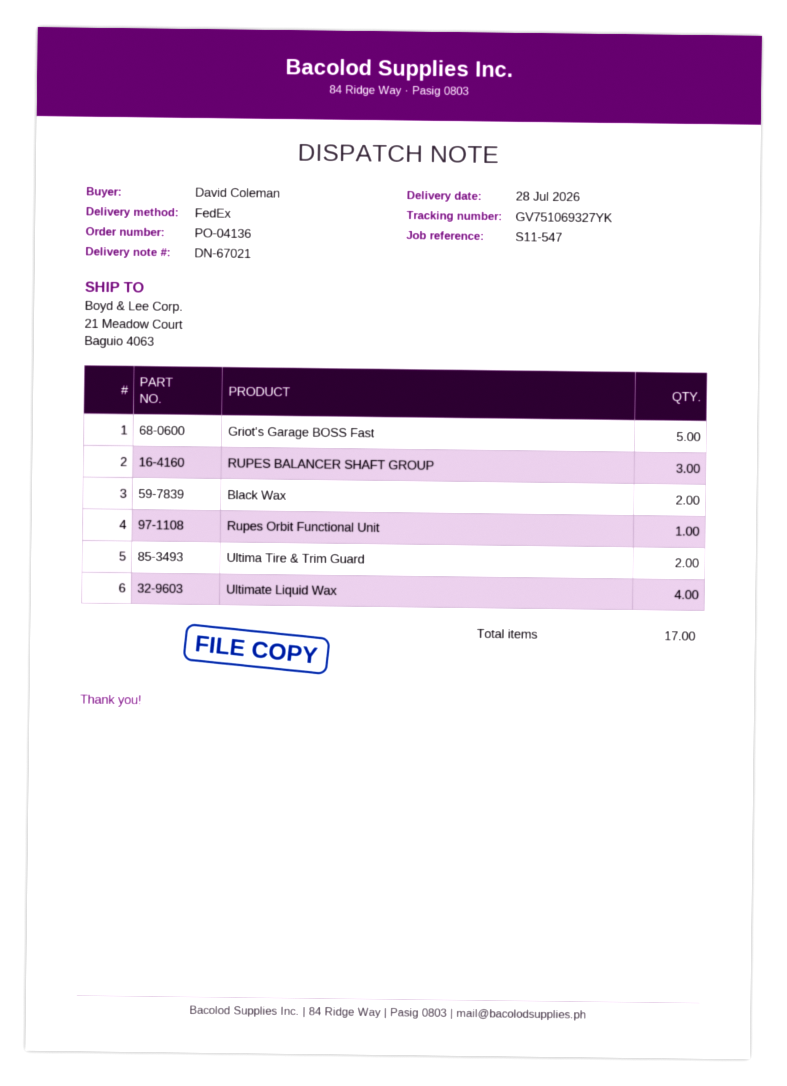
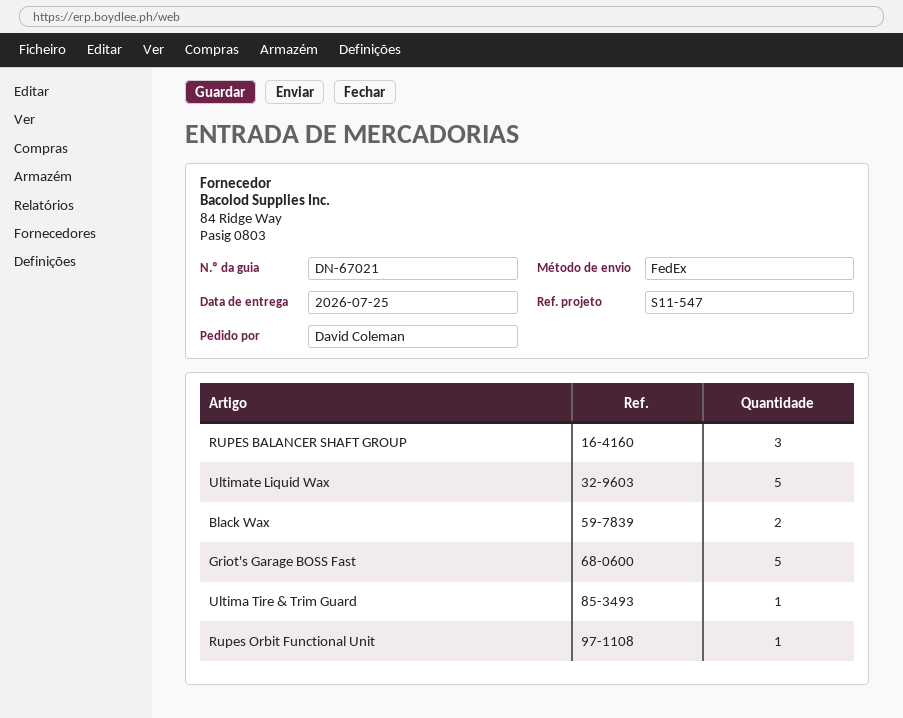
delivery date: 2026-07-28 -> 2026-07-25
Ultima Tire & Trim Guard: 2 -> 1
Ultimate Liquid Wax: 4 -> 5

